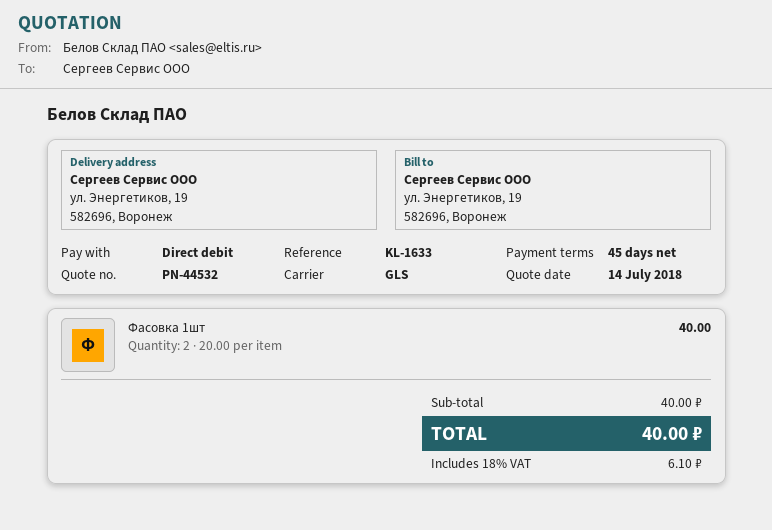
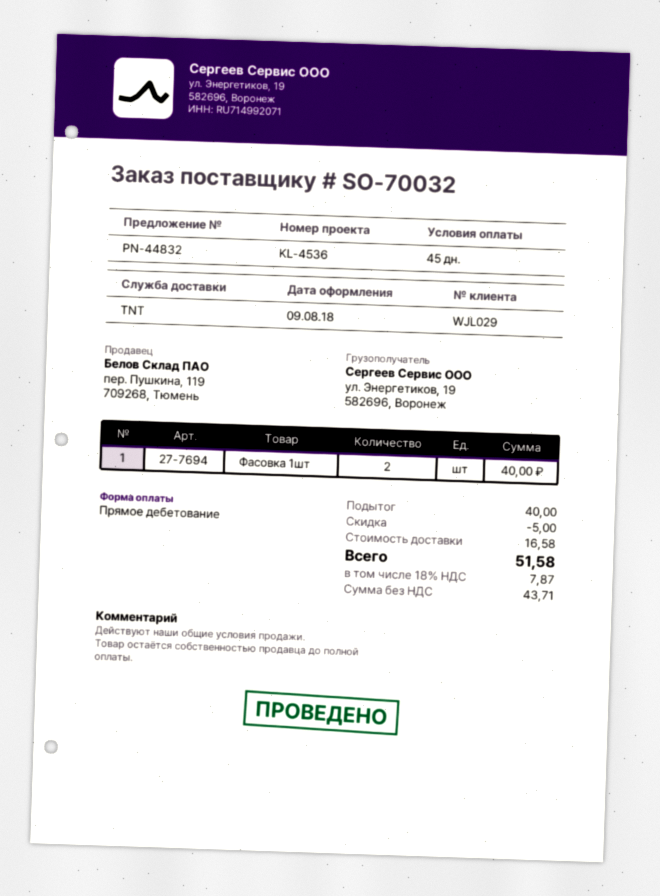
quote number: PN-44532 -> PN-44832
reference: KL-1633 -> KL-4536
shipping method: GLS -> TNT
discount: none -> 5.00
shipping: none -> 16.58
tax: 18% = 6.10 -> 18% = 7.87
total: 40.00 -> 51.58

